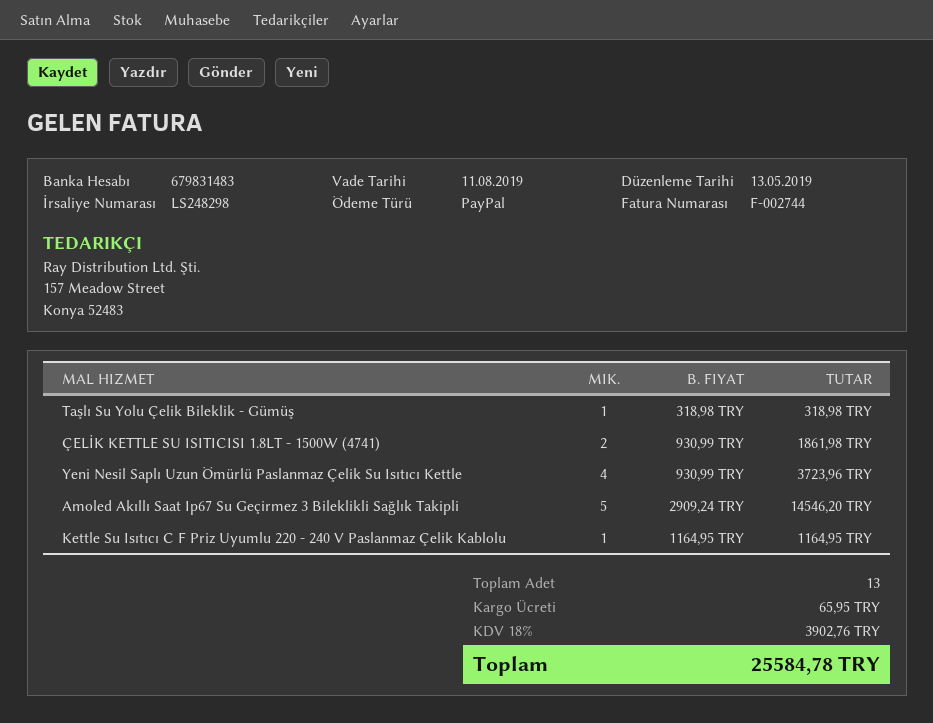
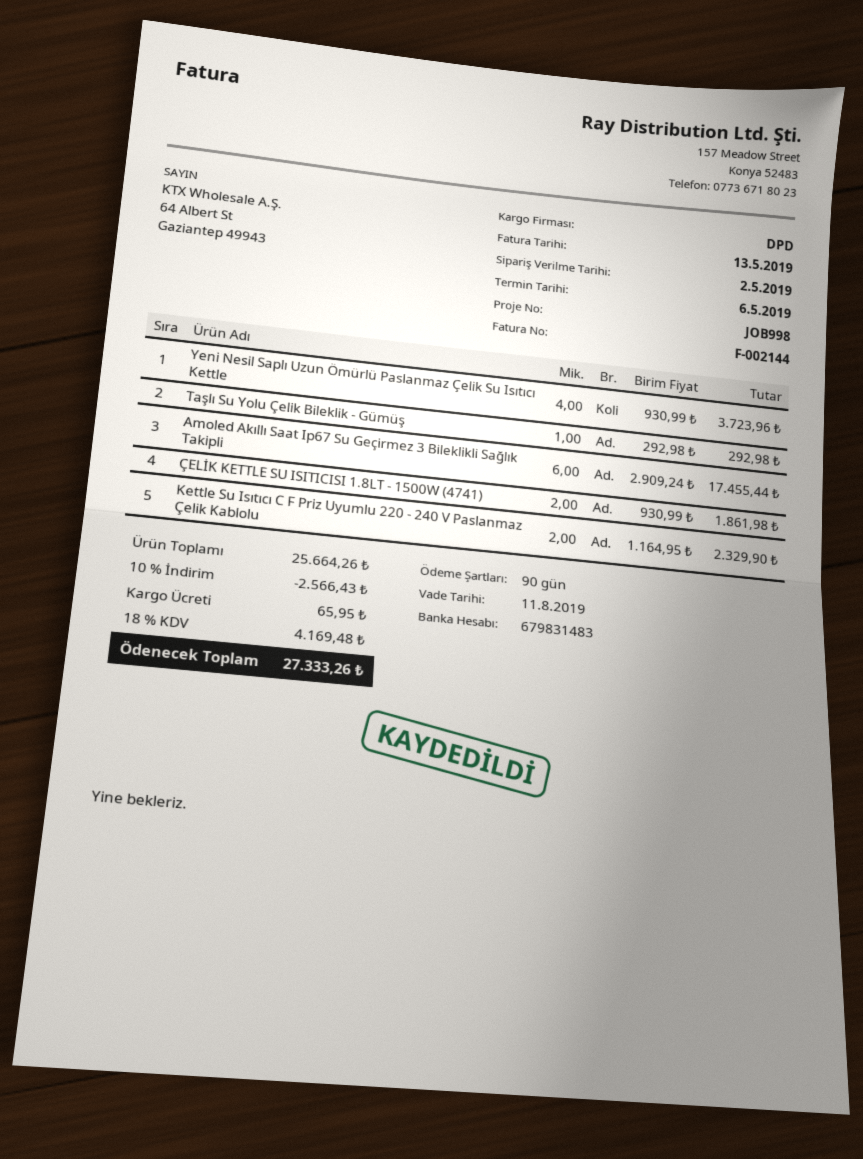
invoice number: F-002744 -> F-002144
Taşlı Su Yolu Çelik Bileklik - Gümüş: 1 x 318.98 = 318.98 -> 1 x 292.98 = 292.98
Amoled Akıllı Saat Ip67 Su Geçirmez 3 Bileklikli Sağlık Takipli: 5 x 2909.24 = 14546.20 -> 6 x 2909.24 = 17455.44
Kettle Su Isıtıcı C F Priz Uyumlu 220 - 240 V Paslanmaz Çelik Kablolu: 1 x 1164.95 = 1164.95 -> 2 x 1164.95 = 2329.90
discount: none -> 10% = 2566.43
tax: 18% = 3902.76 -> 18% = 4169.48
total: 25584.78 -> 27333.26

